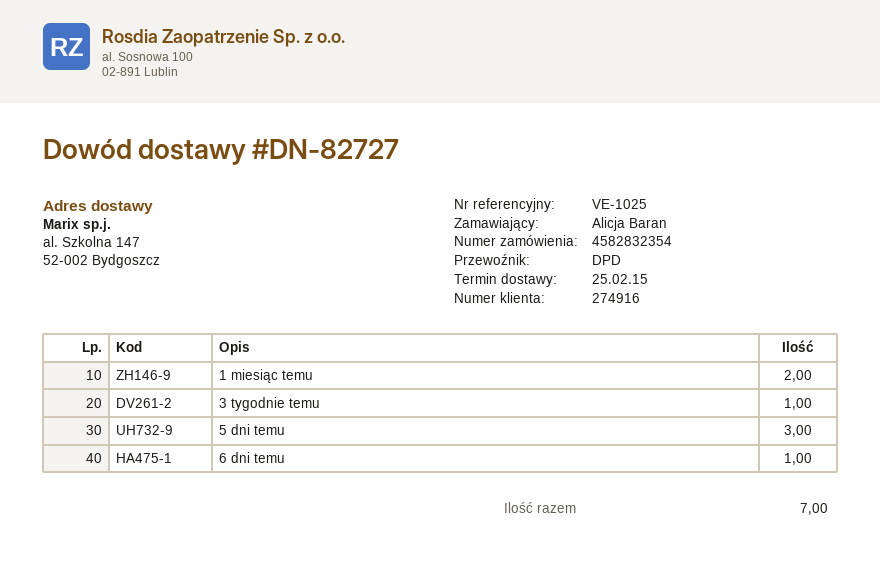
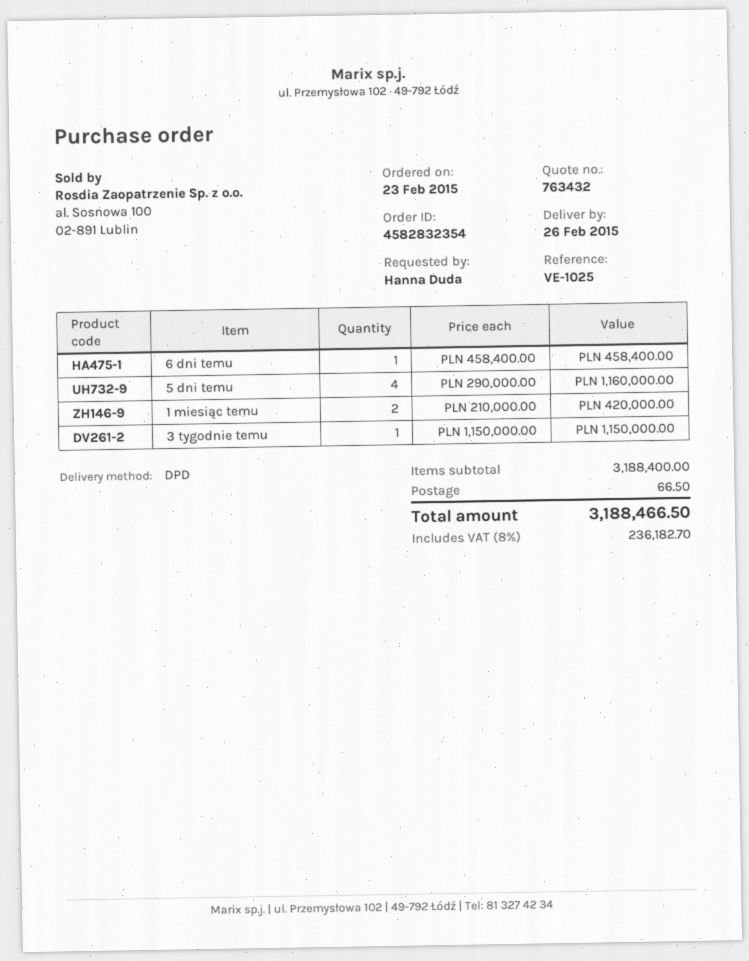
delivery date: 2015-02-25 -> 2015-02-26
ordered by: Alicja Baran -> Hanna Duda
5 dni temu: 3 -> 4

